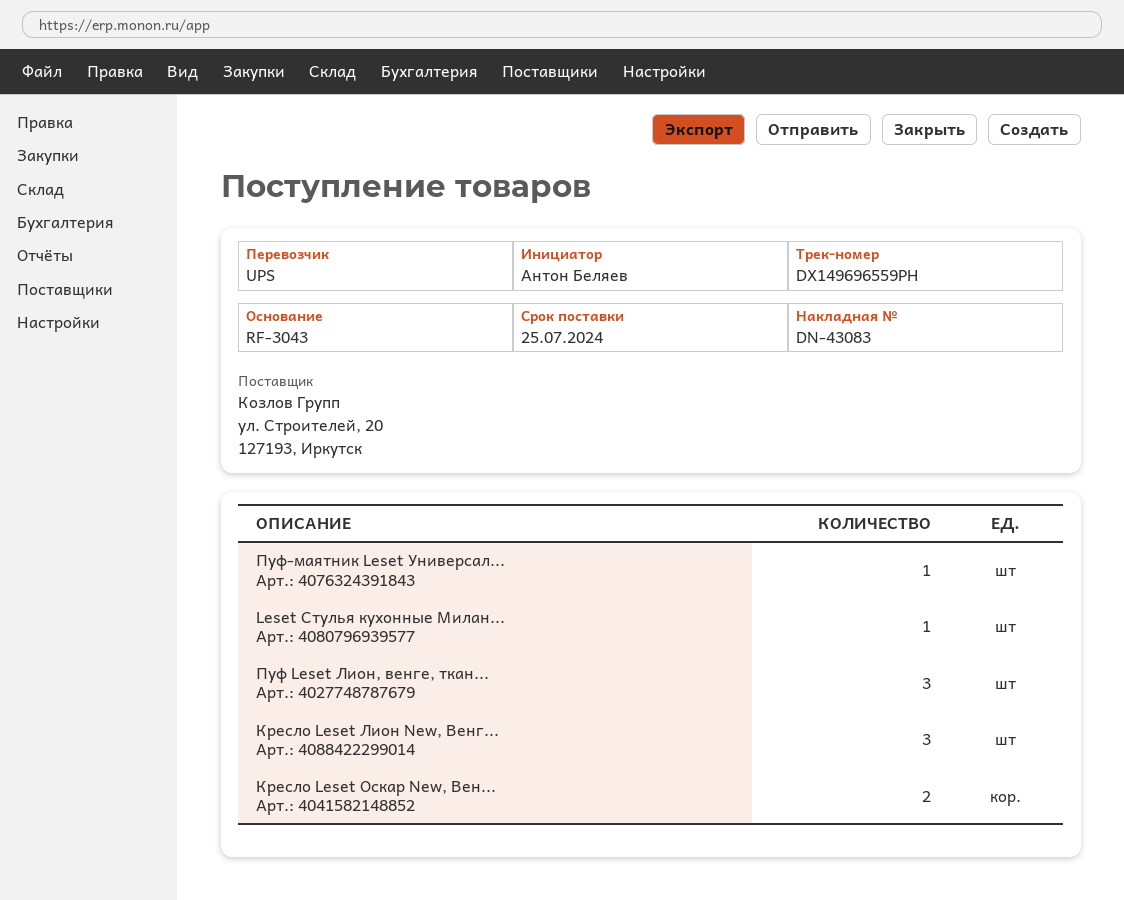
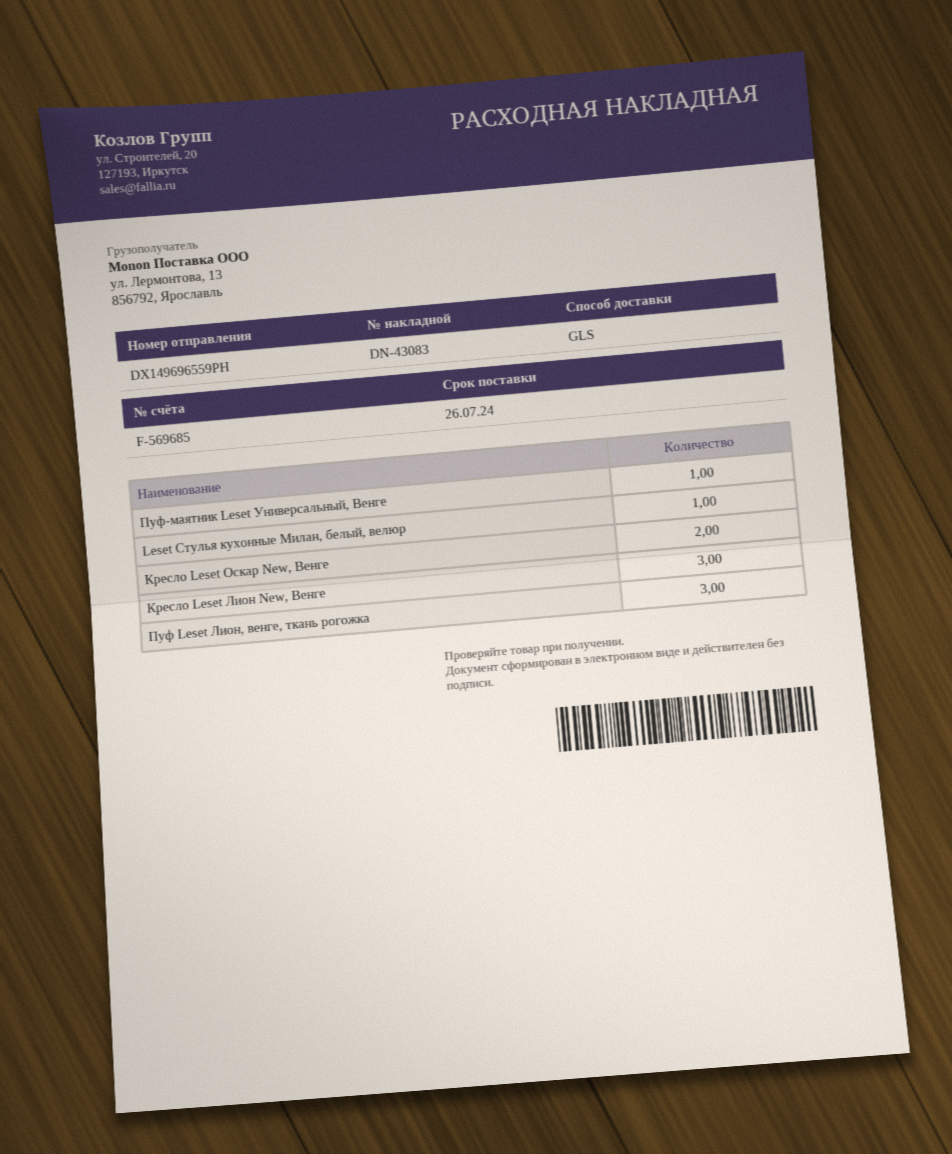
delivery date: 2024-07-25 -> 2024-07-26
shipping method: UPS -> GLS

